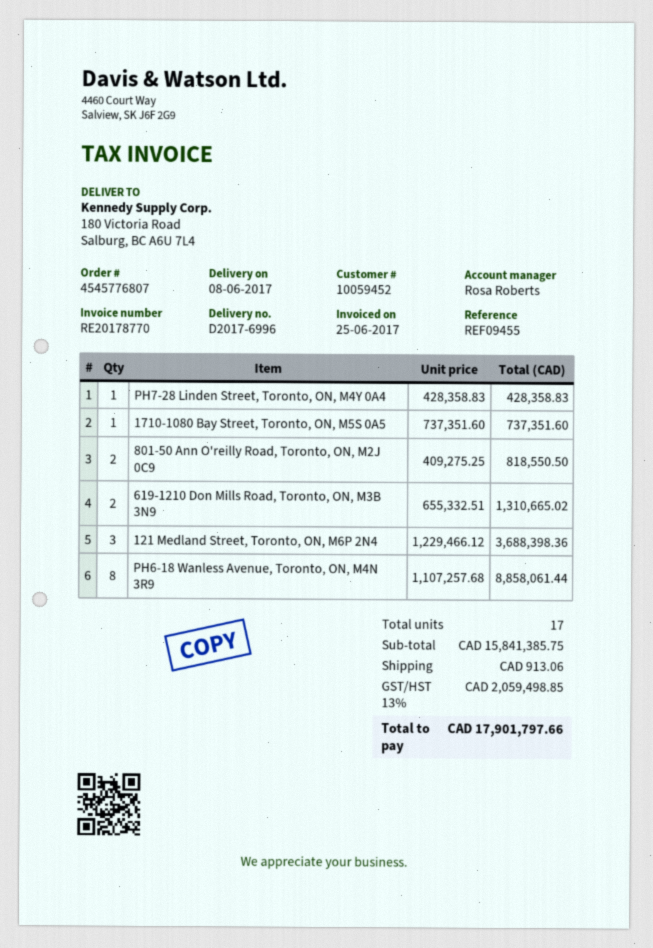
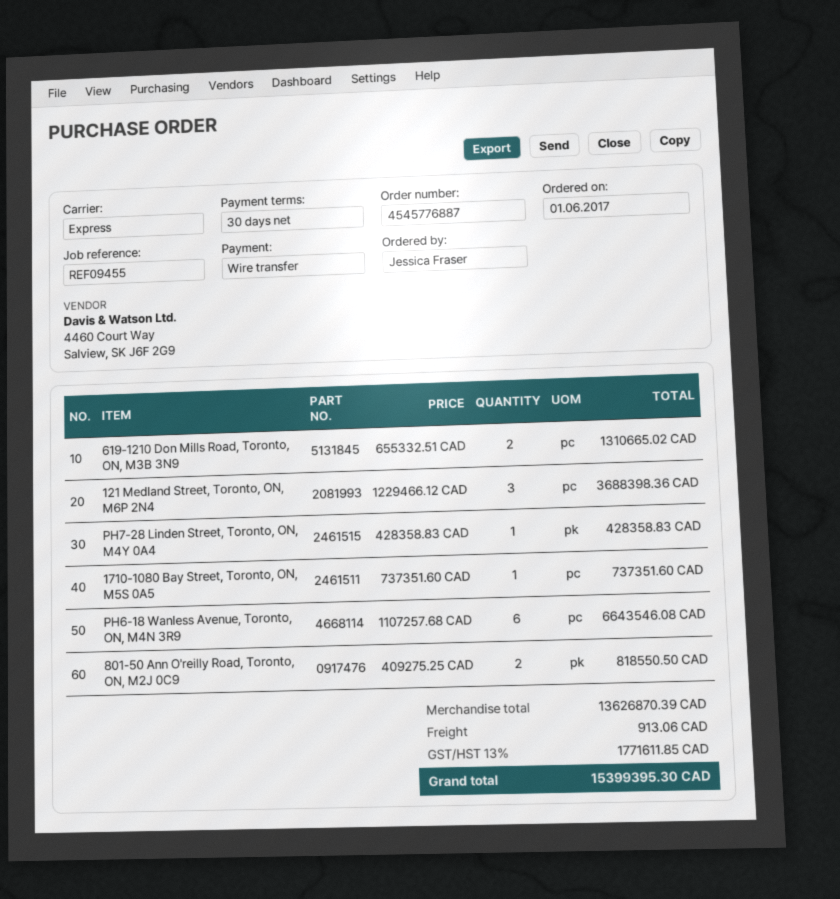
order number: 4545776807 -> 4545776887
PH6-18 Wanless Avenue, Toronto, ON, M4N 3R9: 8 x 1107257.68 = 8858061.44 -> 6 x 1107257.68 = 6643546.08
subtotal: 15841385.75 -> 13626870.39
tax: 13% = 2059498.85 -> 13% = 1771611.85
total: 17901797.66 -> 15399395.30

